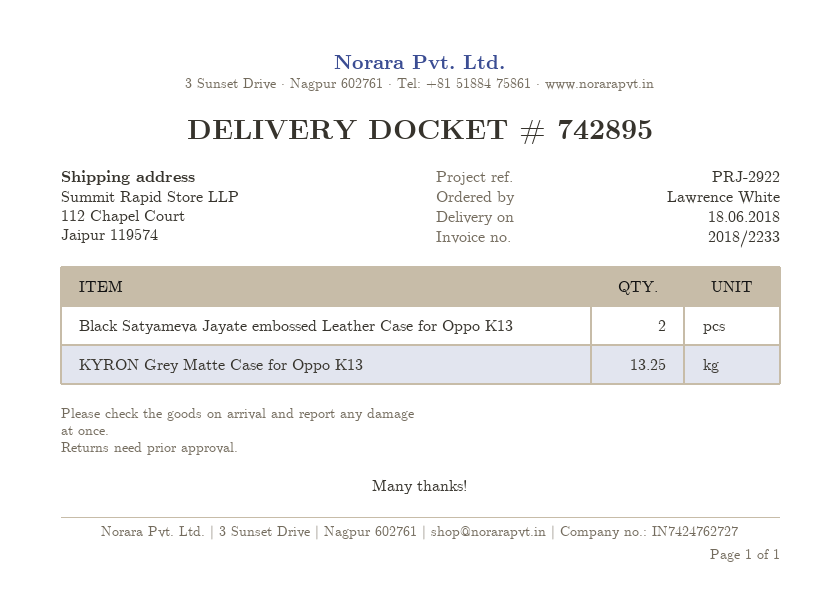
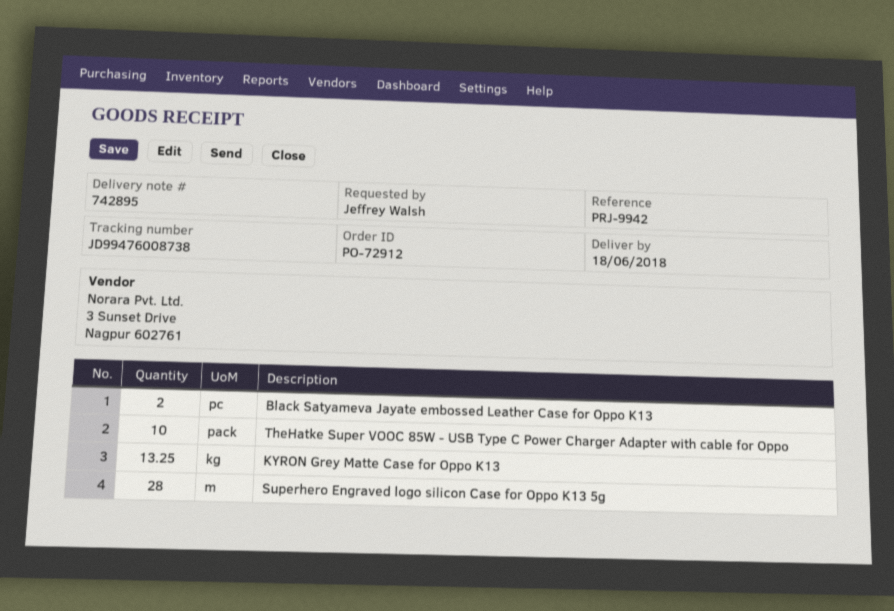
reference: PRJ-2922 -> PRJ-9942
ordered by: Lawrence White -> Jeffrey Walsh
TheHatke Super VOOC 85W - USB Type C Power Charger Adapter with cable for Oppo: none -> 10
Superhero Engraved logo silicon Case for Oppo K13 5g: none -> 28

